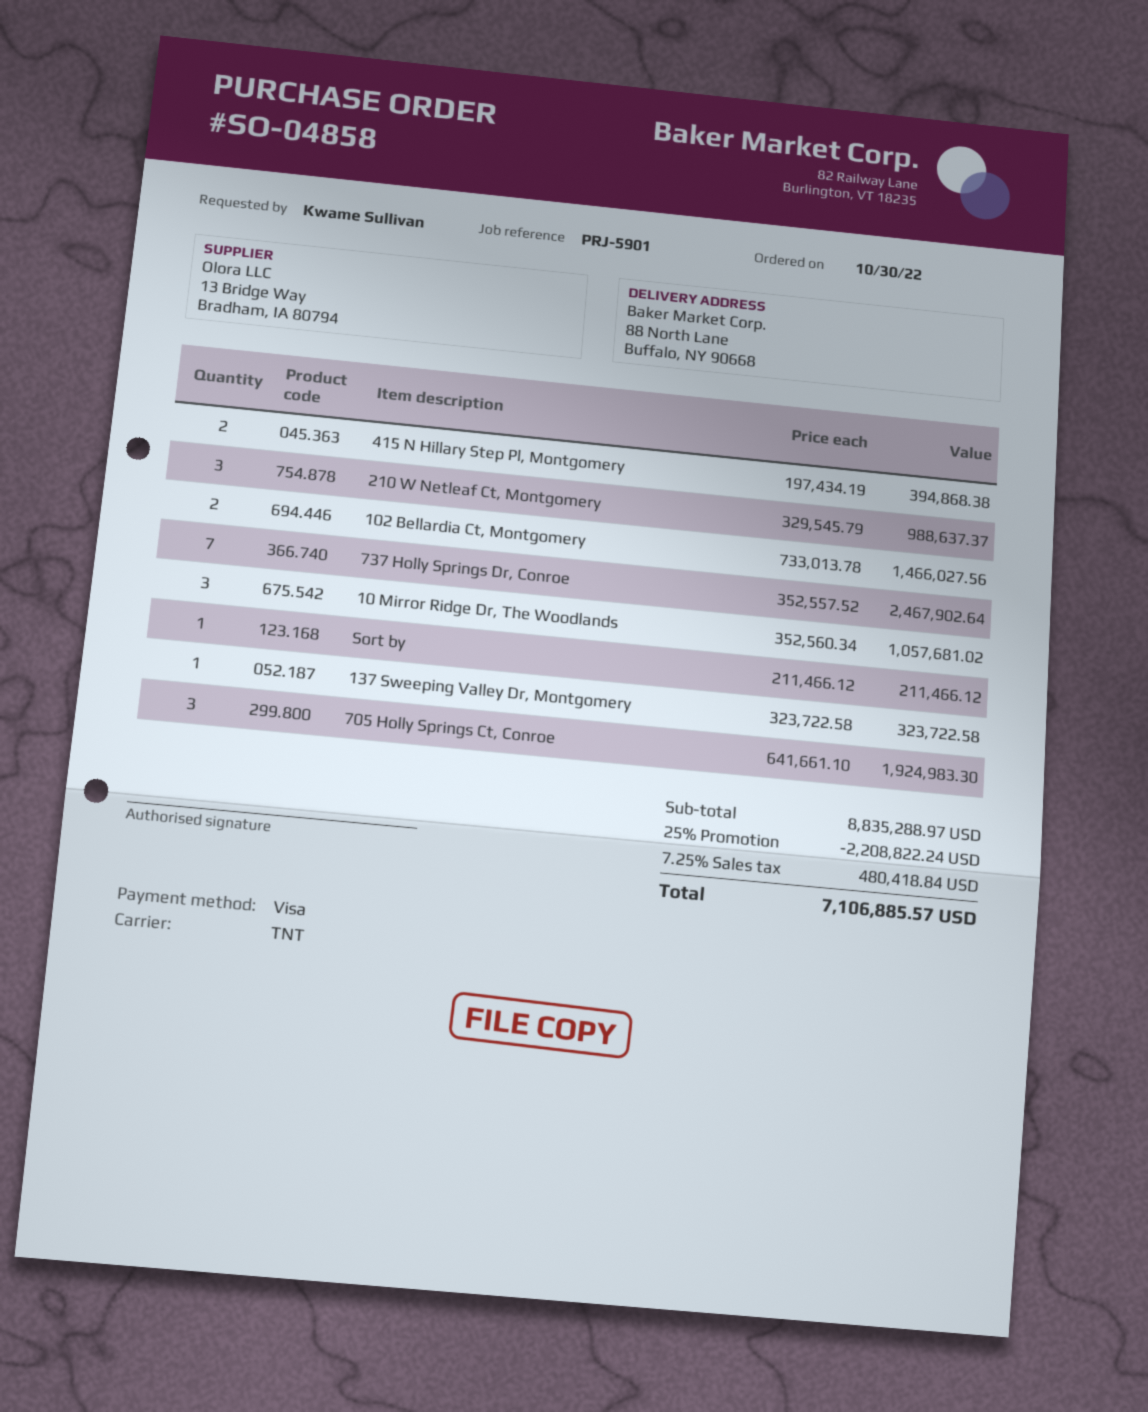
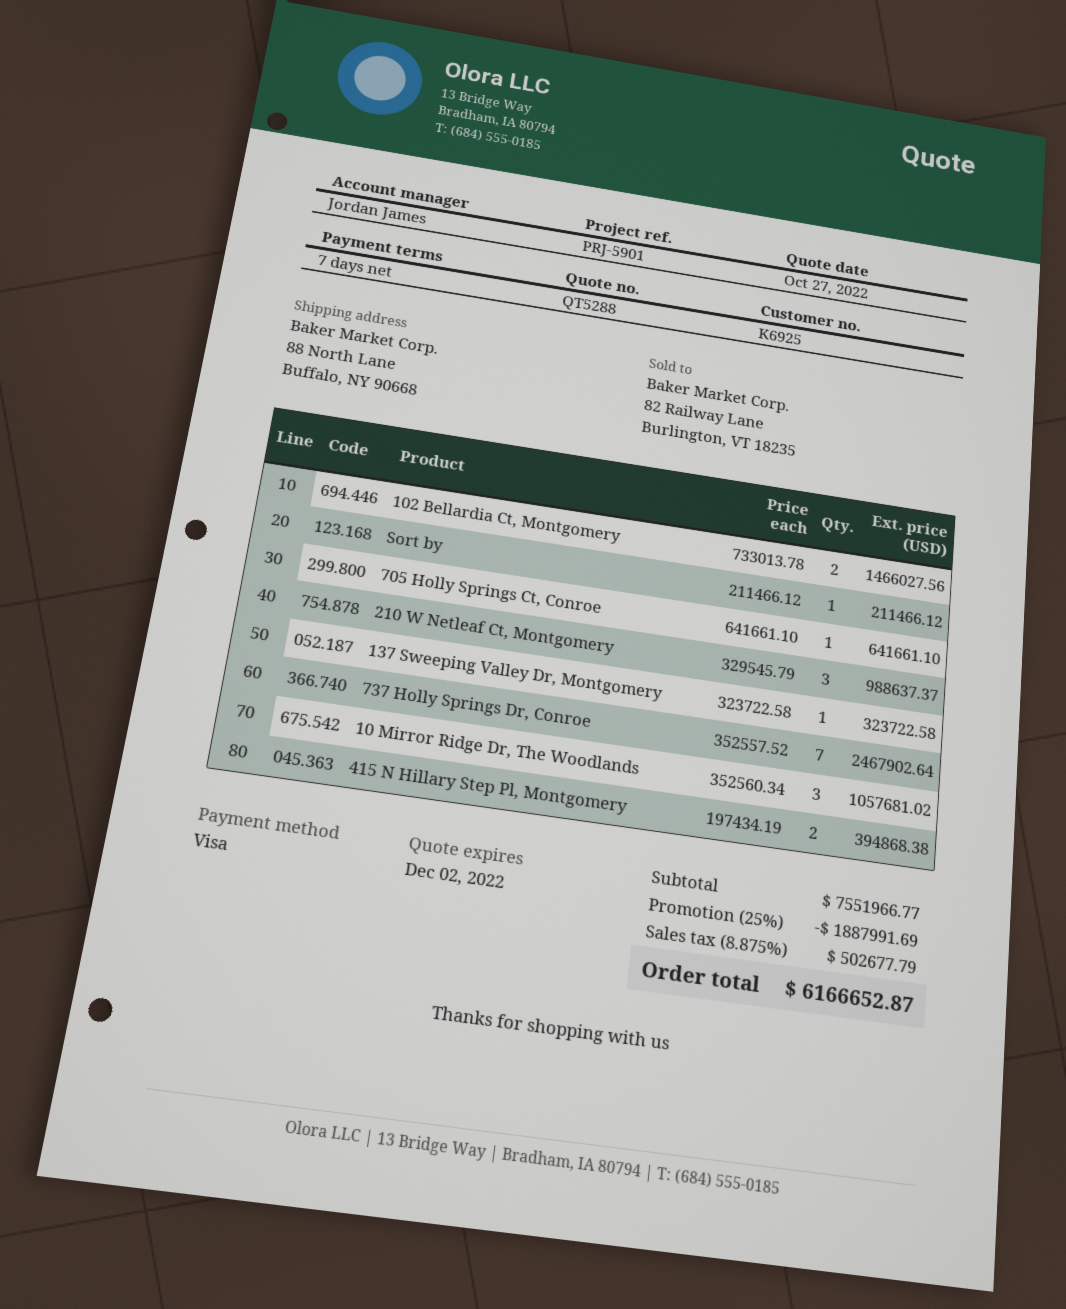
705 Holly Springs Ct, Conroe: 3 x 641661.10 = 1924983.30 -> 1 x 641661.10 = 641661.10
subtotal: 8835288.97 -> 7551966.77
discount: 25% = 2208822.24 -> 25% = 1887991.69
tax: 7.25% = 480418.84 -> 8.875% = 502677.79
total: 7106885.57 -> 6166652.87

